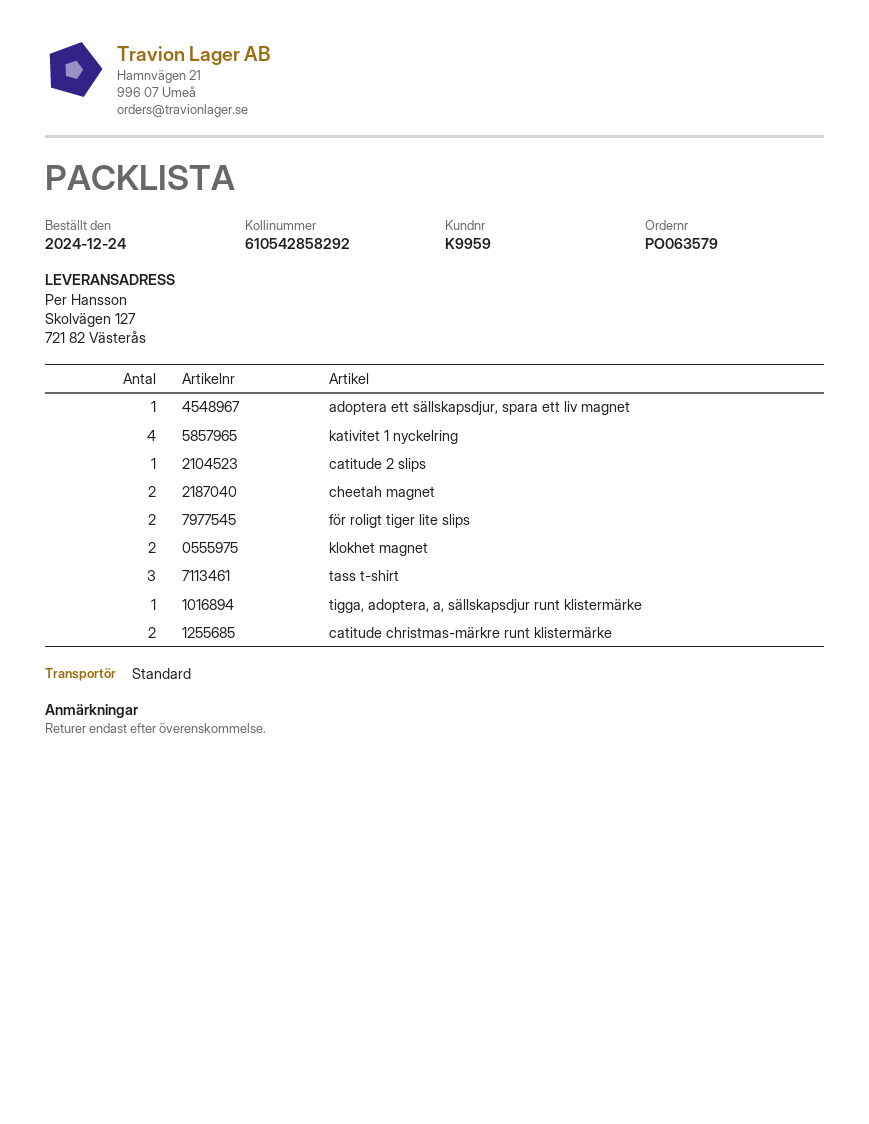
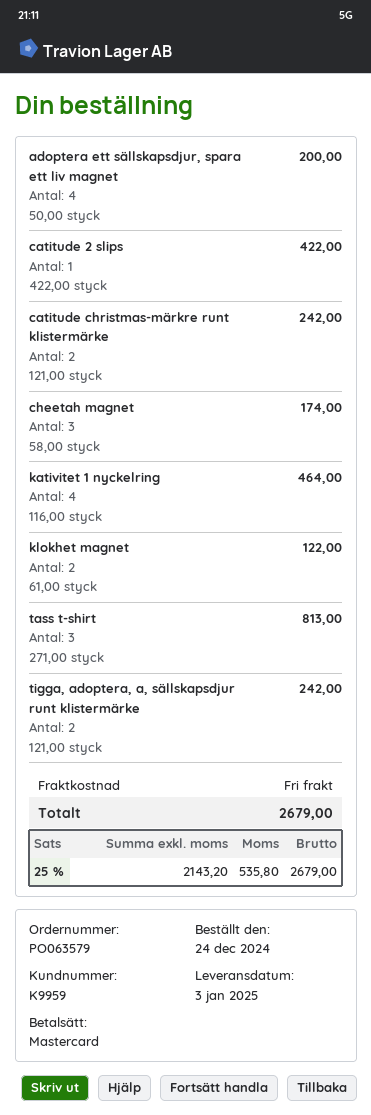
adoptera ett sällskapsdjur, spara ett liv magnet: 1 -> 4
cheetah magnet: 2 -> 3
för roligt tiger lite slips: 2 -> none
tigga, adoptera, a, sällskapsdjur runt klistermärke: 1 -> 2

